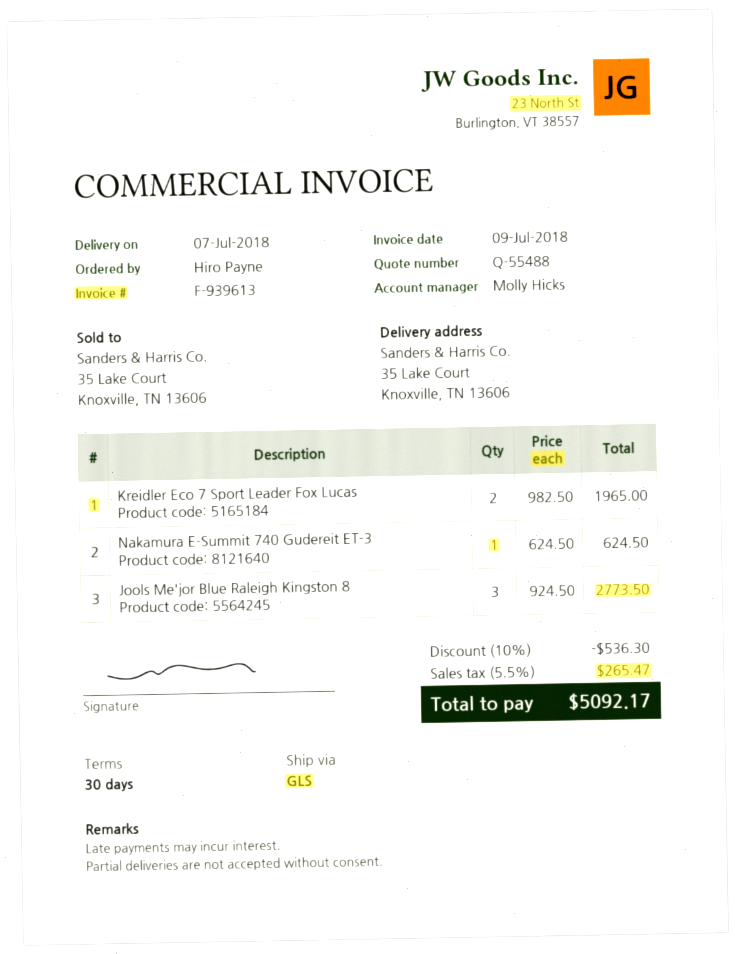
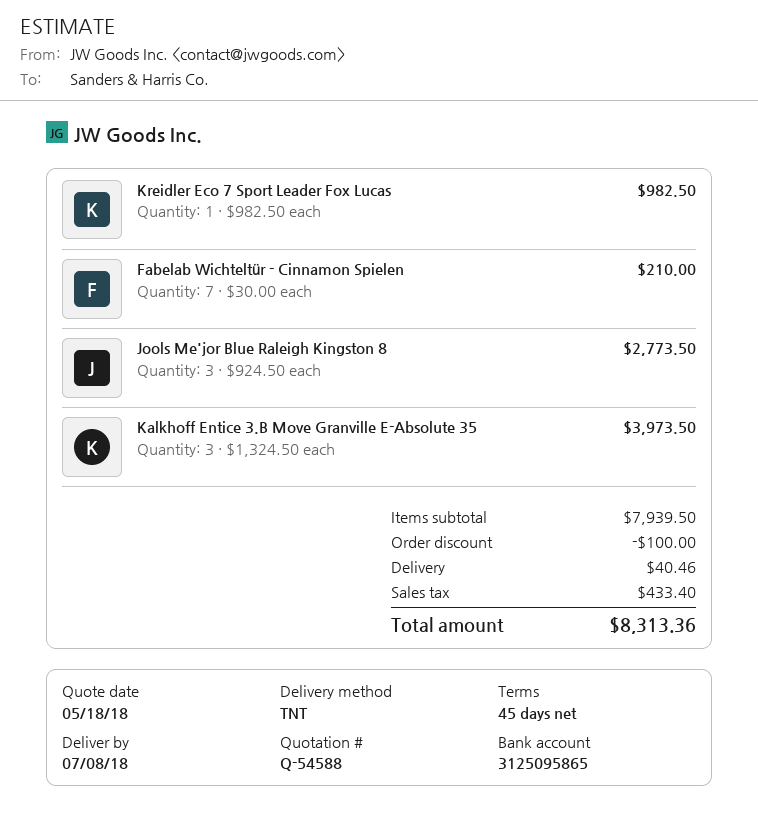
quote number: Q-55488 -> Q-54588
delivery date: 2018-07-07 -> 2018-07-08
payment terms: 30 days -> 45 days
shipping method: GLS -> TNT
Kreidler Eco 7 Sport Leader Fox Lucas: 2 x 982.50 = 1965.00 -> 1 x 982.50 = 982.50
Nakamura E-Summit 740 Gudereit ET-3: 1 x 624.50 = 624.50 -> none
Fabelab Wichteltür - Cinnamon Spielen: none -> 7 x 30.00 = 210.00
Kalkhoff Entice 3.B Move Granville E-Absolute 35: none -> 3 x 1324.50 = 3973.50
discount: 536.30 -> 100.00
shipping: none -> 40.46
tax: 265.47 -> 433.40
total: 5092.17 -> 8313.36

